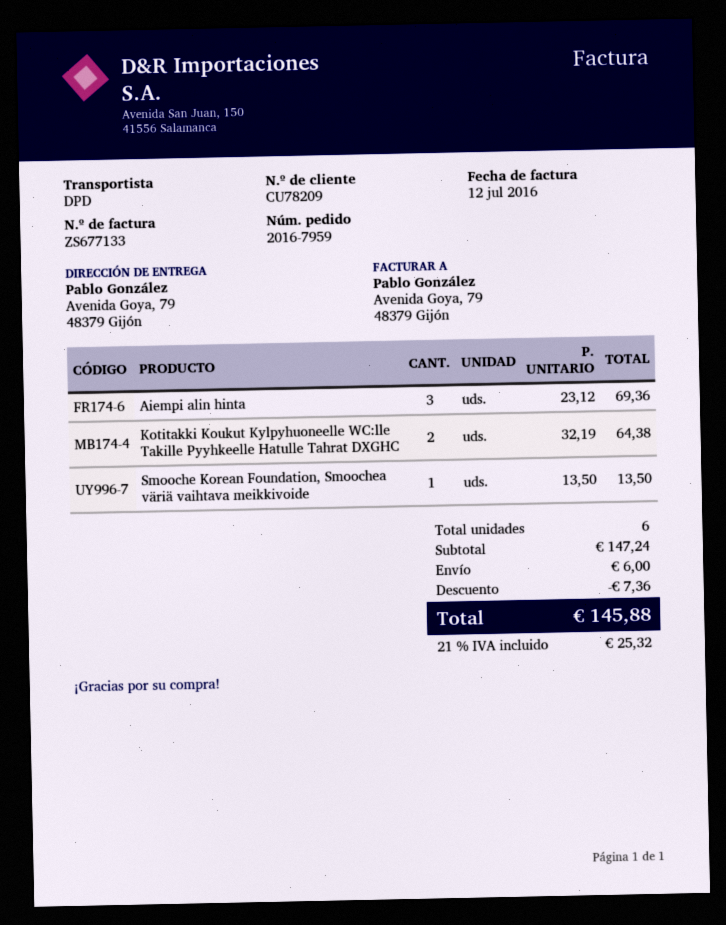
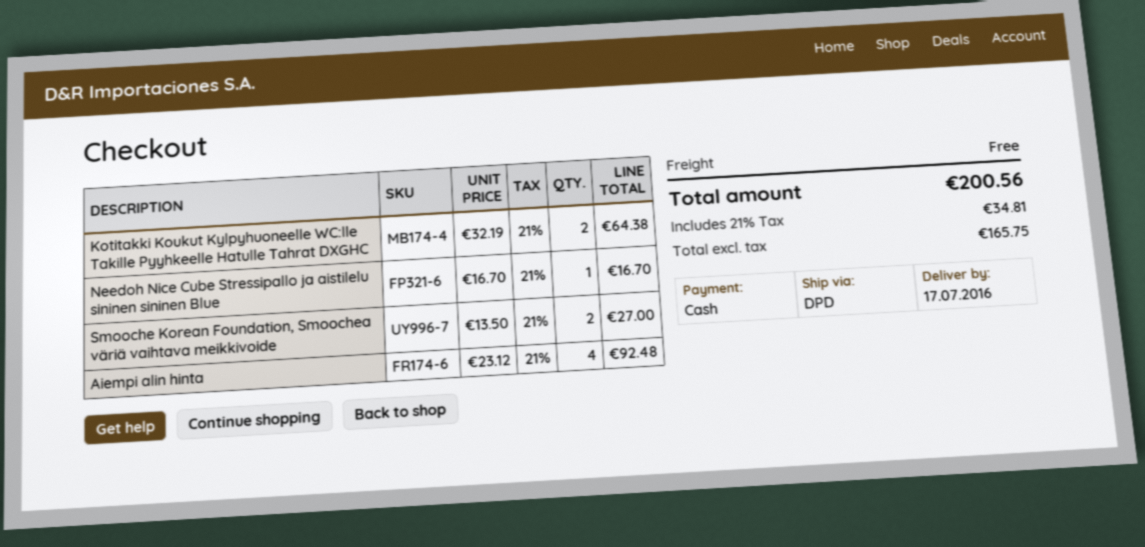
Aiempi alin hinta: 3 x 23.12 = 69.36 -> 4 x 23.12 = 92.48
Smooche Korean Foundation, Smoochea väriä vaihtava meikkivoide: 1 x 13.50 = 13.50 -> 2 x 13.50 = 27.00
Needoh Nice Cube Stressipallo ja aistilelu sininen sininen Blue: none -> 1 x 16.70 = 16.70
discount: 7.36 -> none
shipping: 6.00 -> 0.00
tax: 21% = 25.32 -> 21% = 34.81
total: 145.88 -> 200.56

